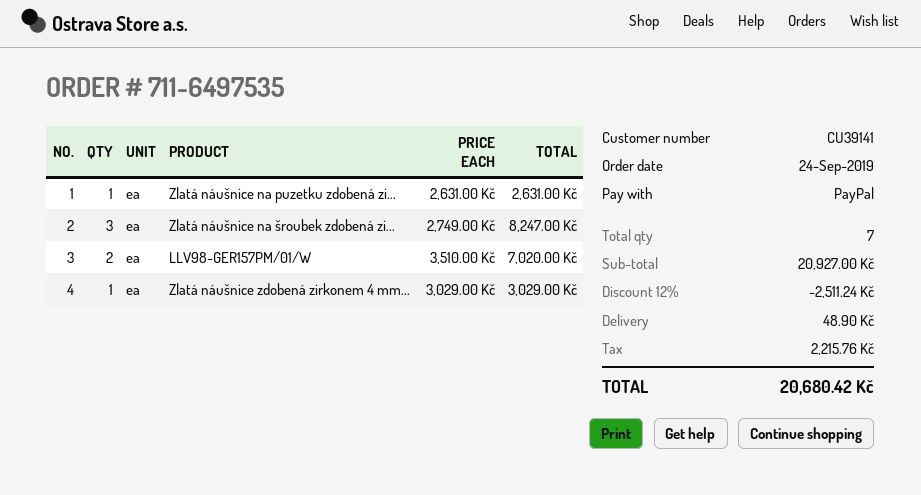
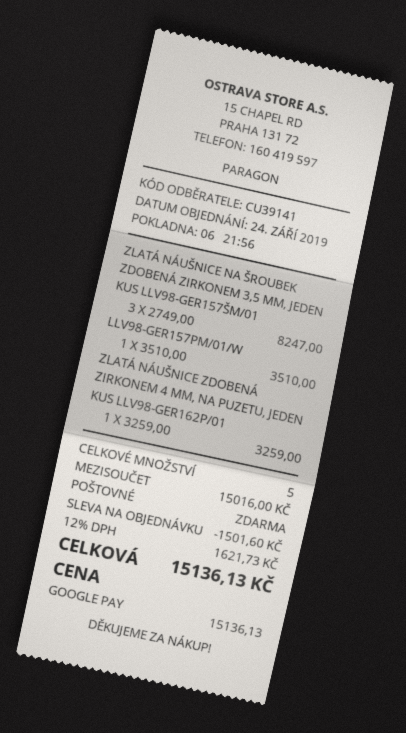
payment method: PayPal -> Google Pay
Zlatá náušnice na puzetku zdobená zi...: 1 x 2631.00 = 2631.00 -> none
LLV98-GER157PM/01/W: 2 x 3510.00 = 7020.00 -> 1 x 3510.00 = 3510.00
Zlatá náušnice zdobená zirkonem 4 mm...: 1 x 3029.00 = 3029.00 -> 1 x 3259.00 = 3259.00
total quantity: 7 -> 5
subtotal: 20927.00 -> 15016.00
discount: 2511.24 -> 1501.60
shipping: 48.90 -> 0.00
tax: 2215.76 -> 1621.73
total: 20680.42 -> 15136.13

